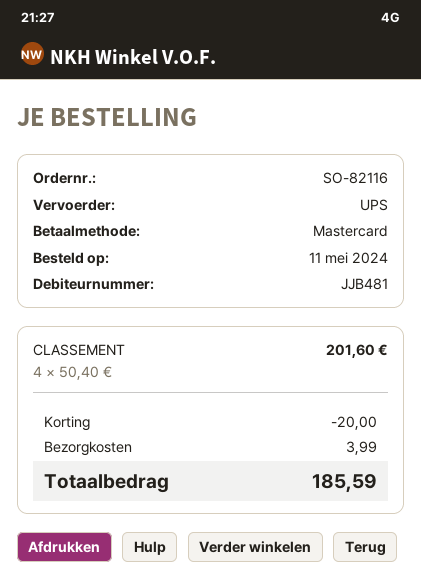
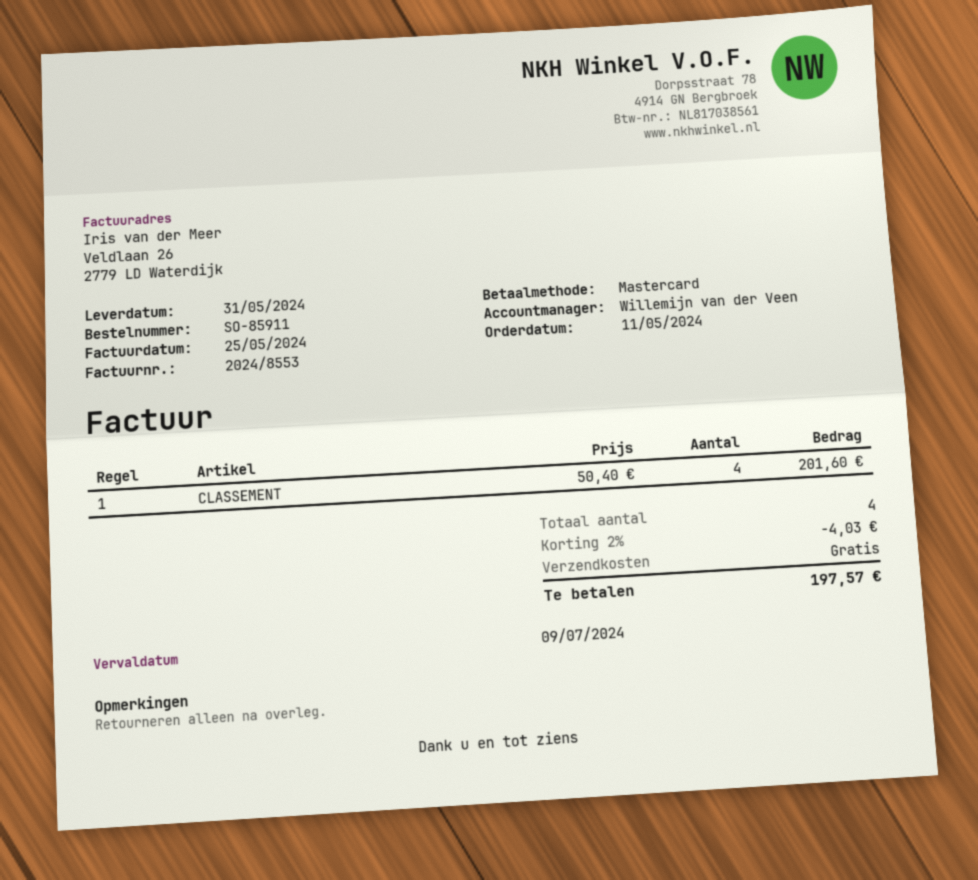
order number: SO-82116 -> SO-85911
discount: 20.00 -> 4.03
shipping: 3.99 -> 0.00
total: 185.59 -> 197.57

